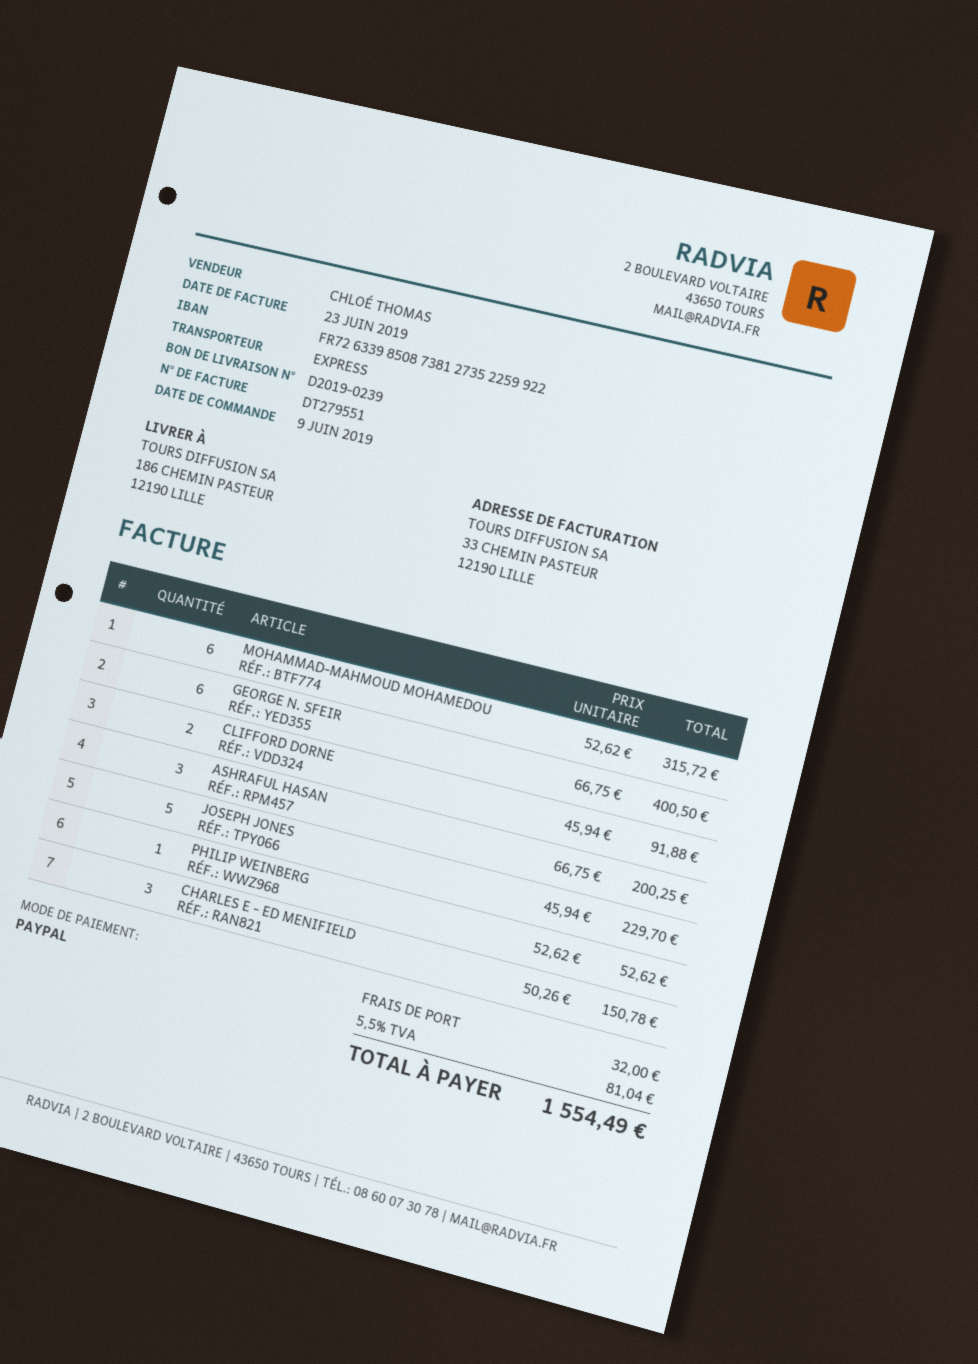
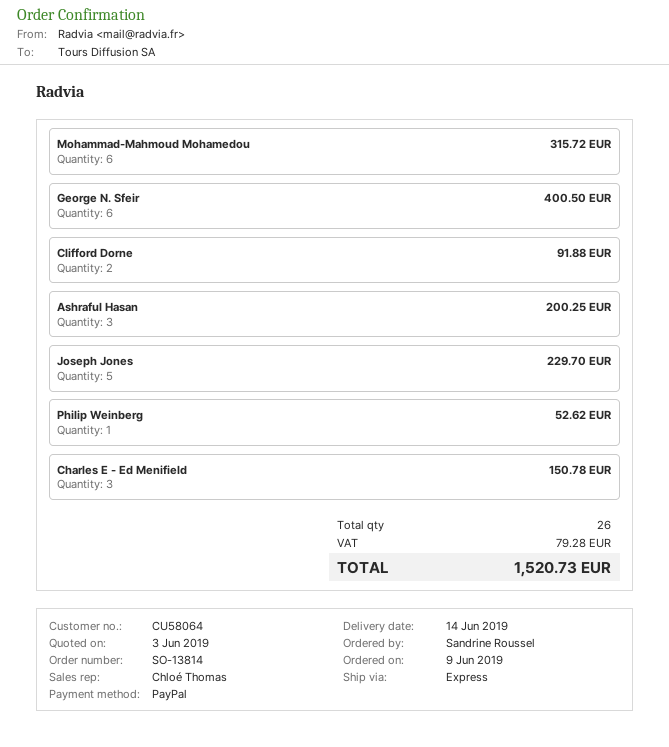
shipping: 32.00 -> none
tax: 81.04 -> 79.28
total: 1554.49 -> 1520.73

